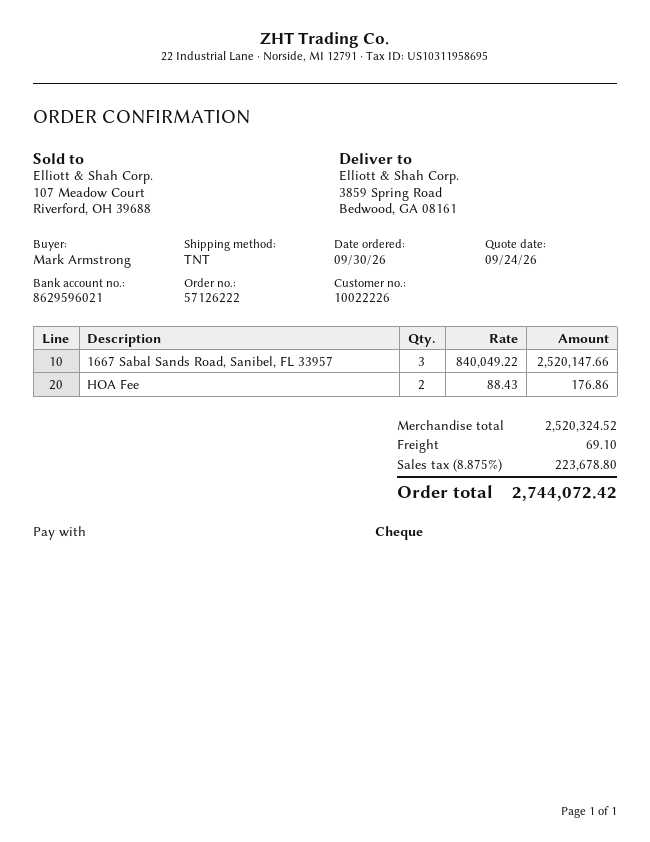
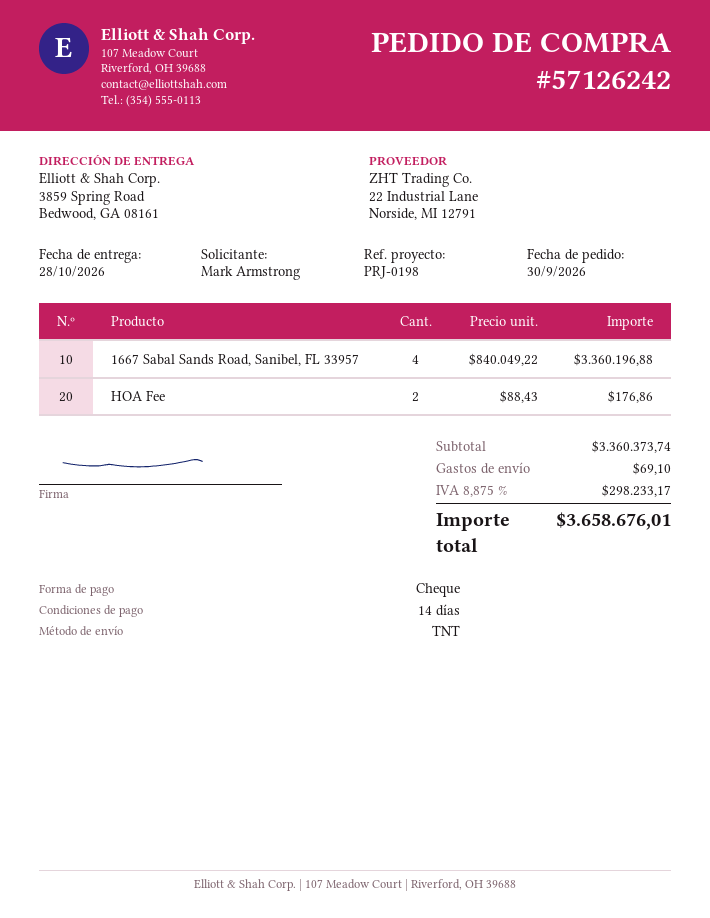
order number: 57126222 -> 57126242
1667 Sabal Sands Road, Sanibel, FL 33957: 3 x 840049.22 = 2520147.66 -> 4 x 840049.22 = 3360196.88
subtotal: 2520324.52 -> 3360373.74
tax: 8.875% = 223678.80 -> 8.875% = 298233.17
total: 2744072.42 -> 3658676.01

